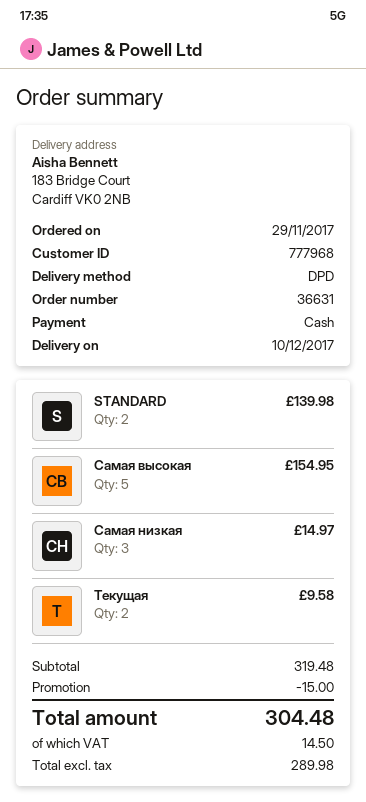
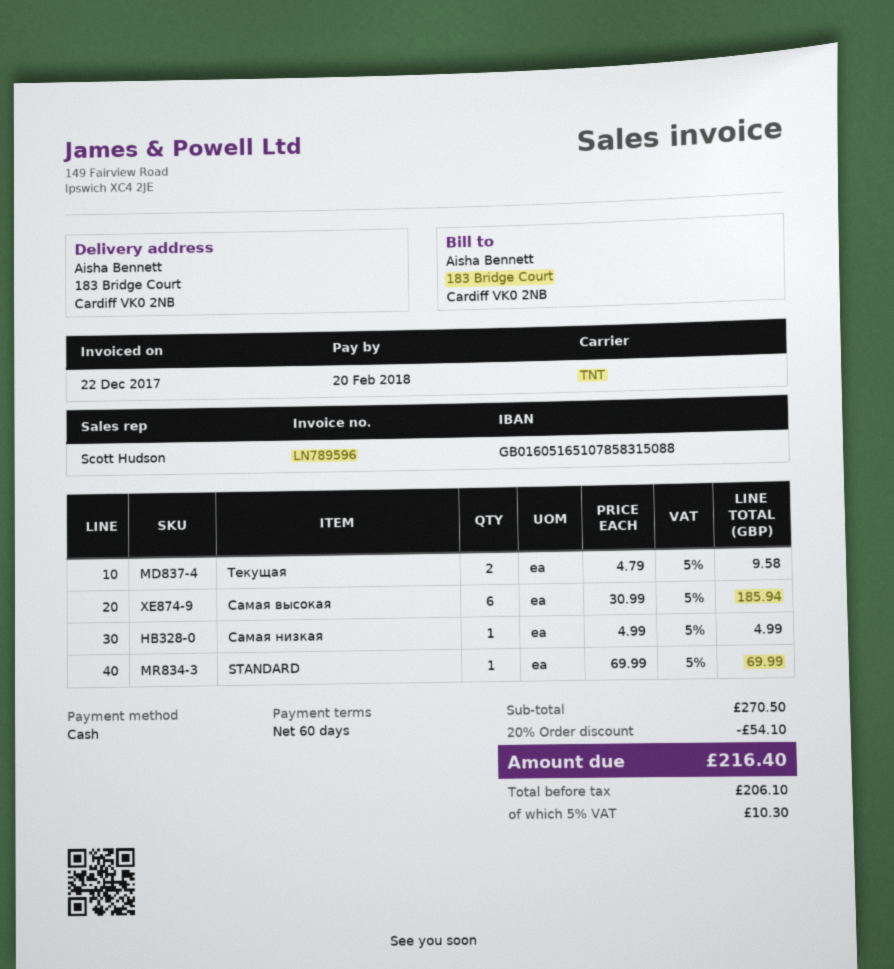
shipping method: DPD -> TNT
STANDARD: 2 for 139.98 -> 1 for 69.99
Самая высокая: 5 for 154.95 -> 6 for 185.94
Самая низкая: 3 for 14.97 -> 1 for 4.99
subtotal: 319.48 -> 270.50
discount: 15.00 -> 54.10
net: 289.98 -> 206.10
tax: 14.50 -> 10.30
total: 304.48 -> 216.40

